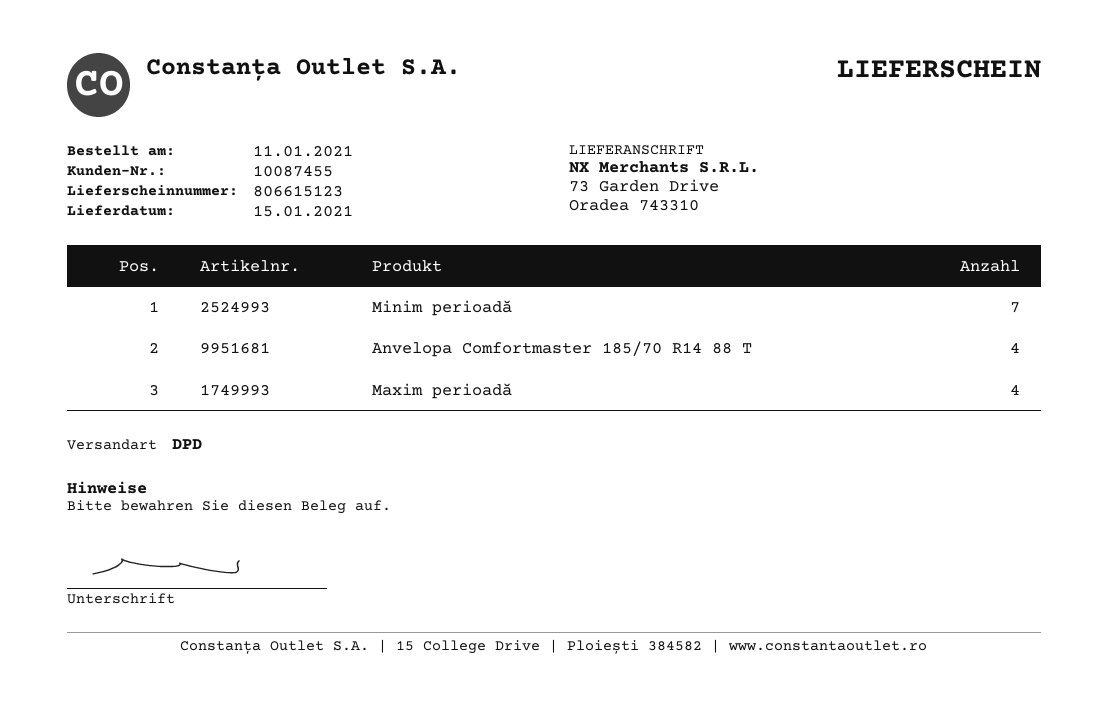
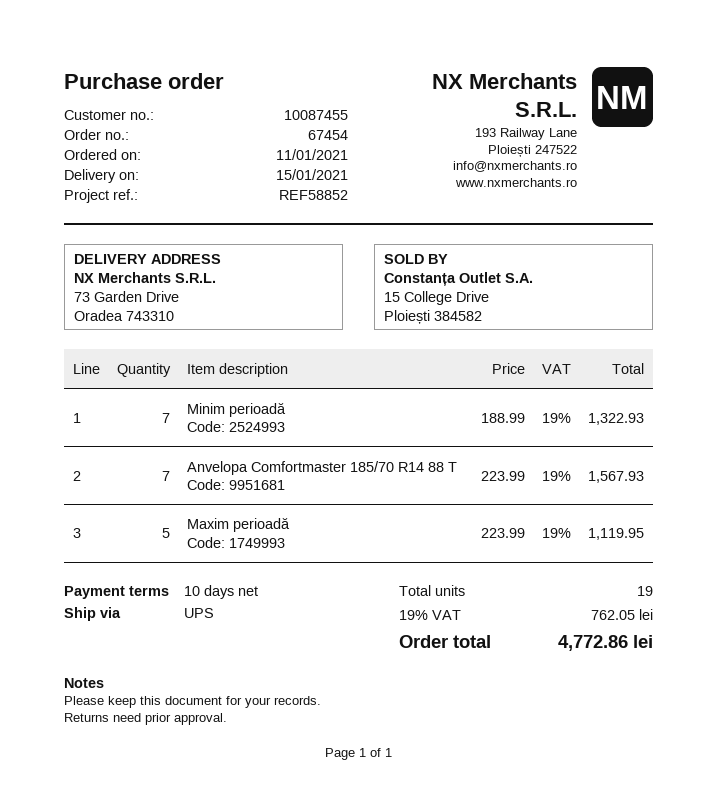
shipping method: DPD -> UPS
Anvelopa Comfortmaster 185/70 R14 88 T: 4 -> 7
Maxim perioadă: 4 -> 5

